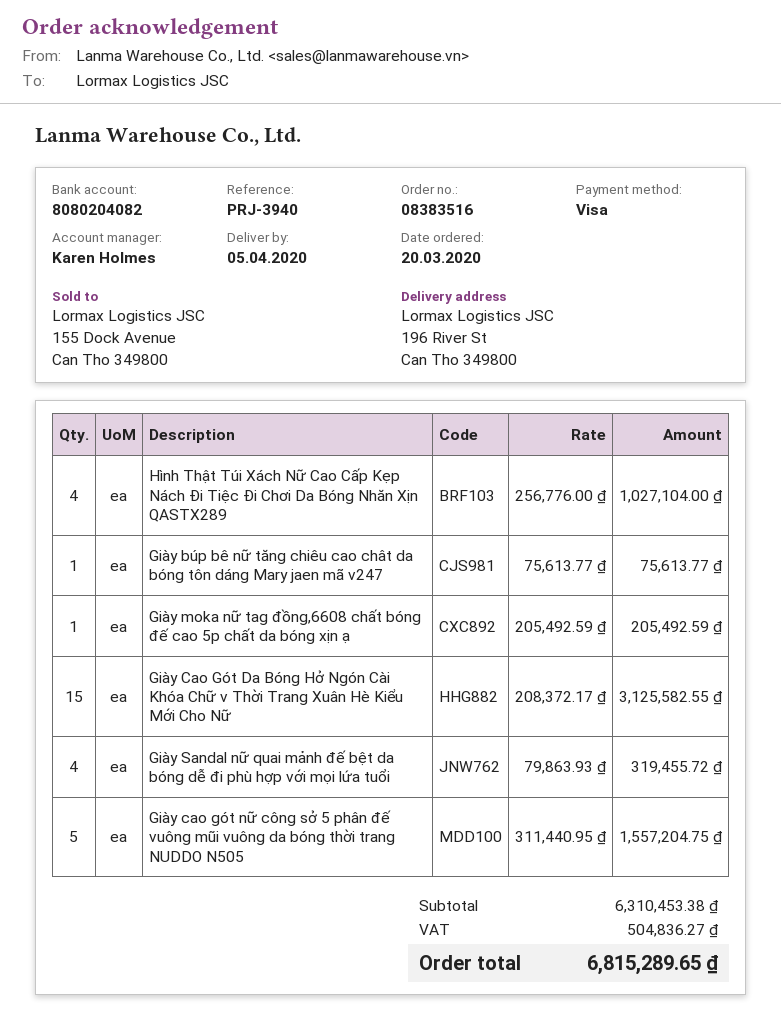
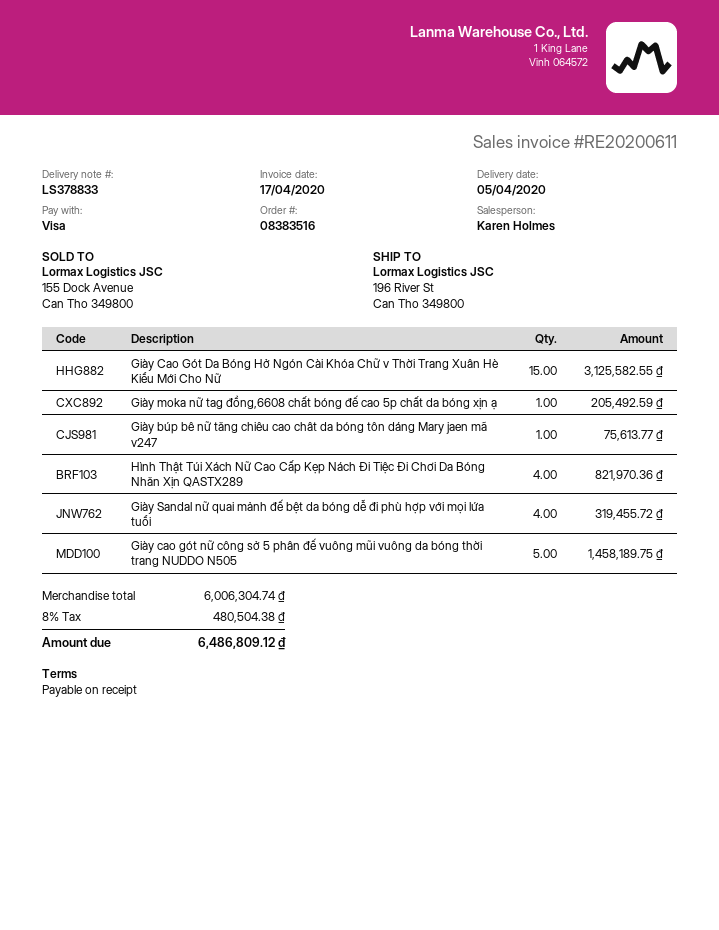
Hình Thật Túi Xách Nữ Cao Cấp Kẹp Nách Đi Tiệc Đi Chơi Da Bóng Nhăn Xịn QASTX289: 4 for 1027104.00 -> 4 for 821970.36
Giày cao gót nữ công sở 5 phân đế vuông mũi vuông da bóng thời trang NUDDO N505: 5 for 1557204.75 -> 5 for 1458189.75
subtotal: 6310453.38 -> 6006304.74
tax: 504836.27 -> 480504.38
total: 6815289.65 -> 6486809.12

